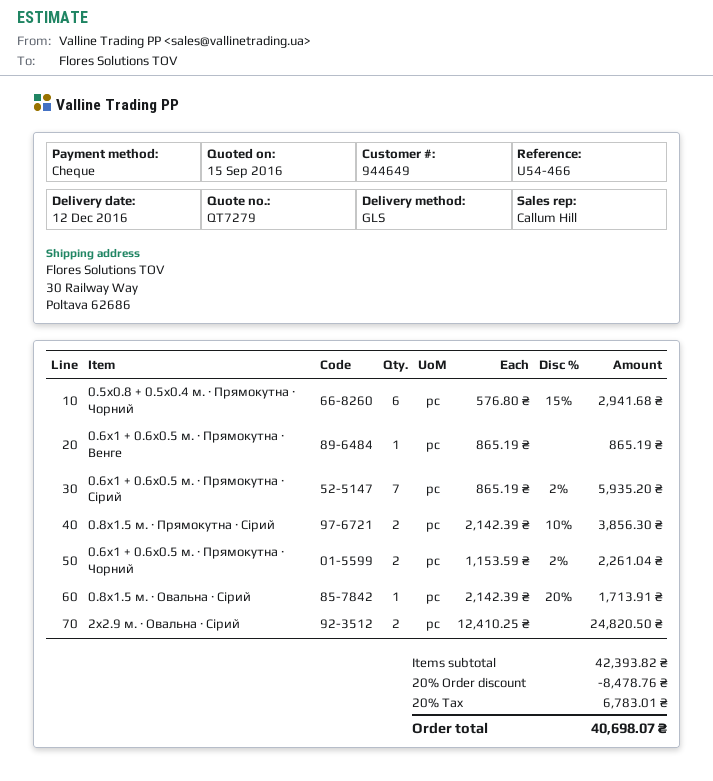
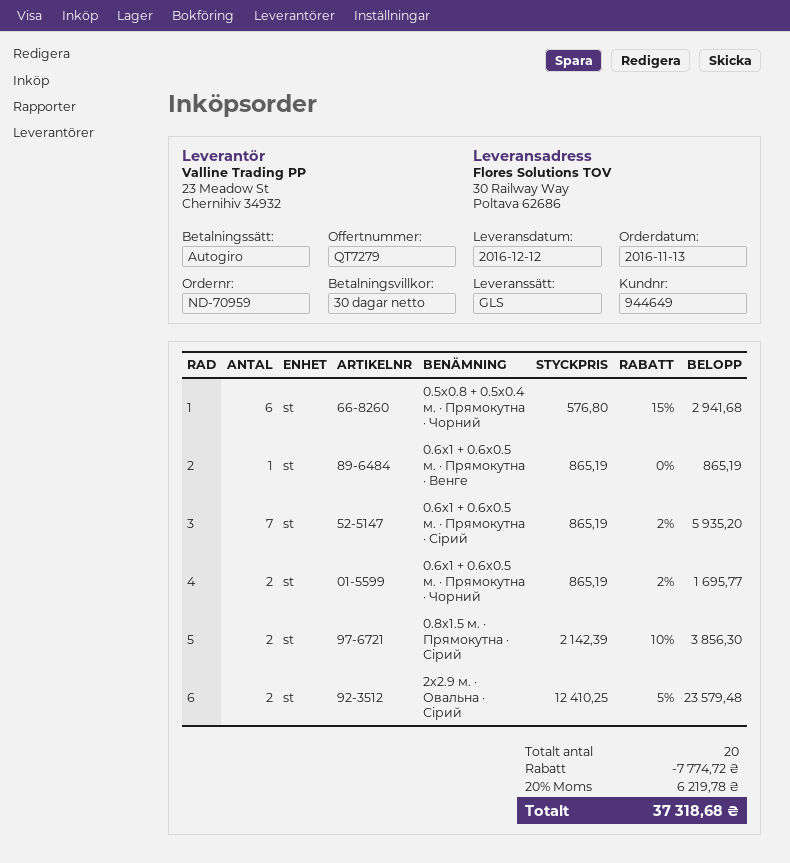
payment method: cheque -> direct debit
0.6x1 + 0.6x0.5 м. · Прямокутна · Чорний: 2 x 1153.59 - 2% = 2261.04 -> 2 x 865.19 - 2% = 1695.77
0.8x1.5 м. · Овальна · Сірий: 1 x 2142.39 - 20% = 1713.91 -> none
2x2.9 м. · Овальна · Сірий: 2 x 12410.25 = 24820.50 -> 2 x 12410.25 - 5% = 23579.48
discount: 8478.76 -> 7774.72
tax: 20% = 6783.01 -> 20% = 6219.78
total: 40698.07 -> 37318.68

